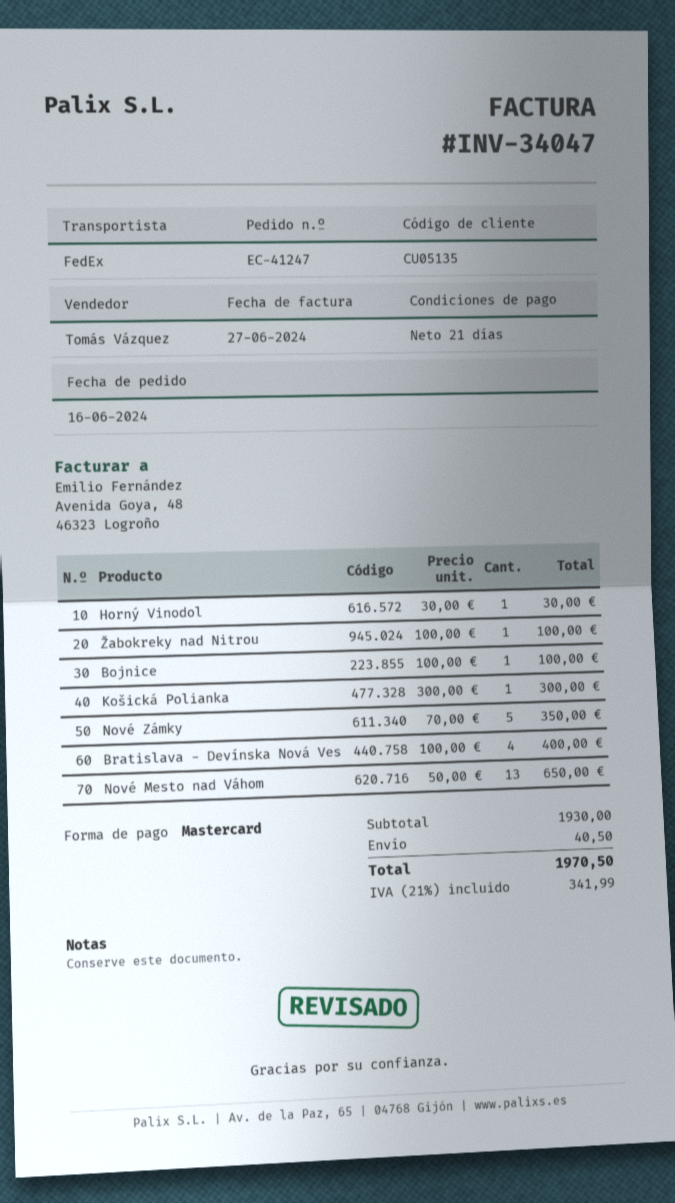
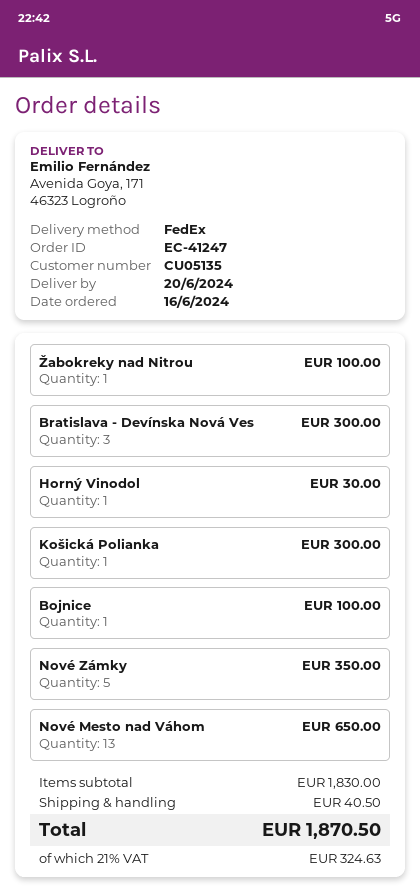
Bratislava - Devínska Nová Ves: 4 for 400.00 -> 3 for 300.00
subtotal: 1930.00 -> 1830.00
tax: 21% = 341.99 -> 21% = 324.63
total: 1970.50 -> 1870.50

